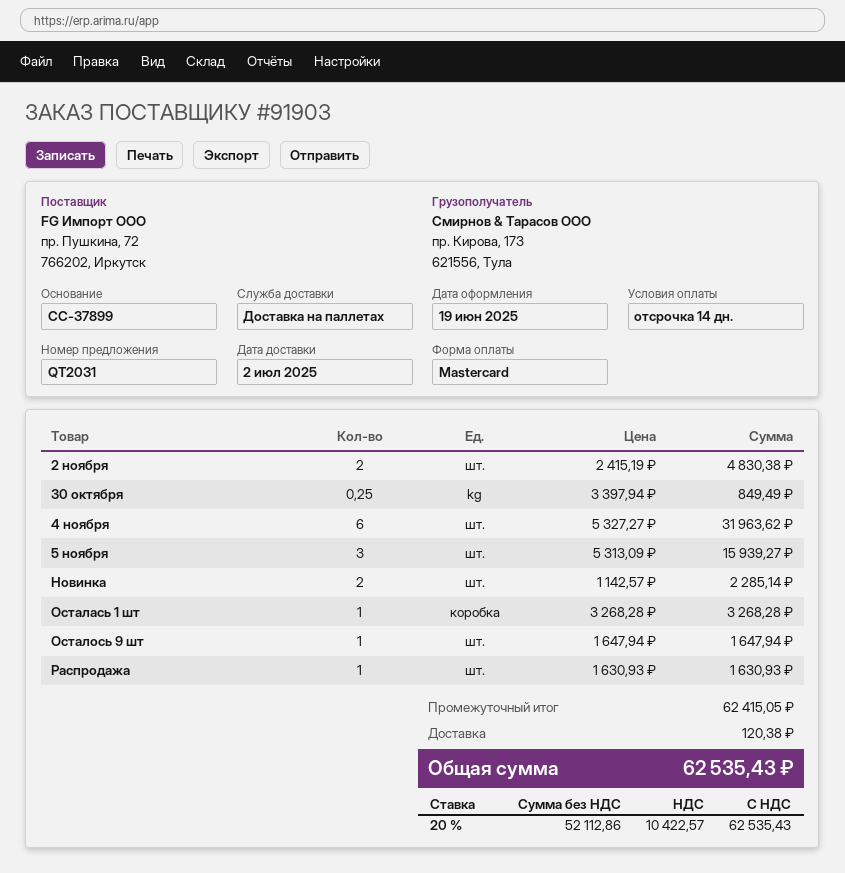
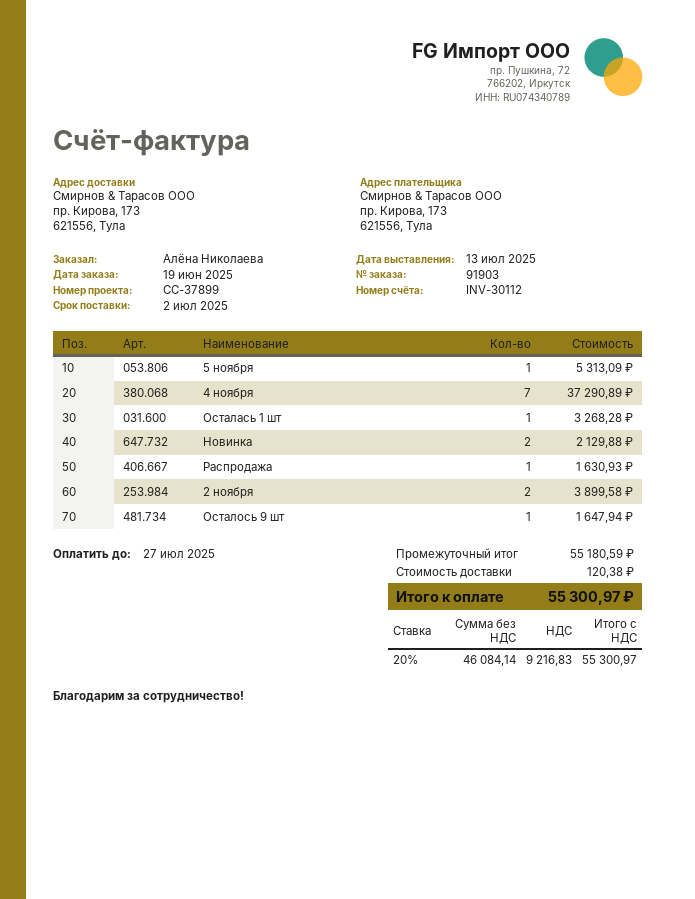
2 ноября: 2 for 4830.38 -> 2 for 3899.58
30 октября: 0.25 for 849.49 -> none
4 ноября: 6 for 31963.62 -> 7 for 37290.89
5 ноября: 3 for 15939.27 -> 1 for 5313.09
Новинка: 2 for 2285.14 -> 2 for 2129.88
subtotal: 62415.05 -> 55180.59
net: 52112.86 -> 46084.14
tax: 20% = 10422.57 -> 20% = 9216.83
total: 62535.43 -> 55300.97

